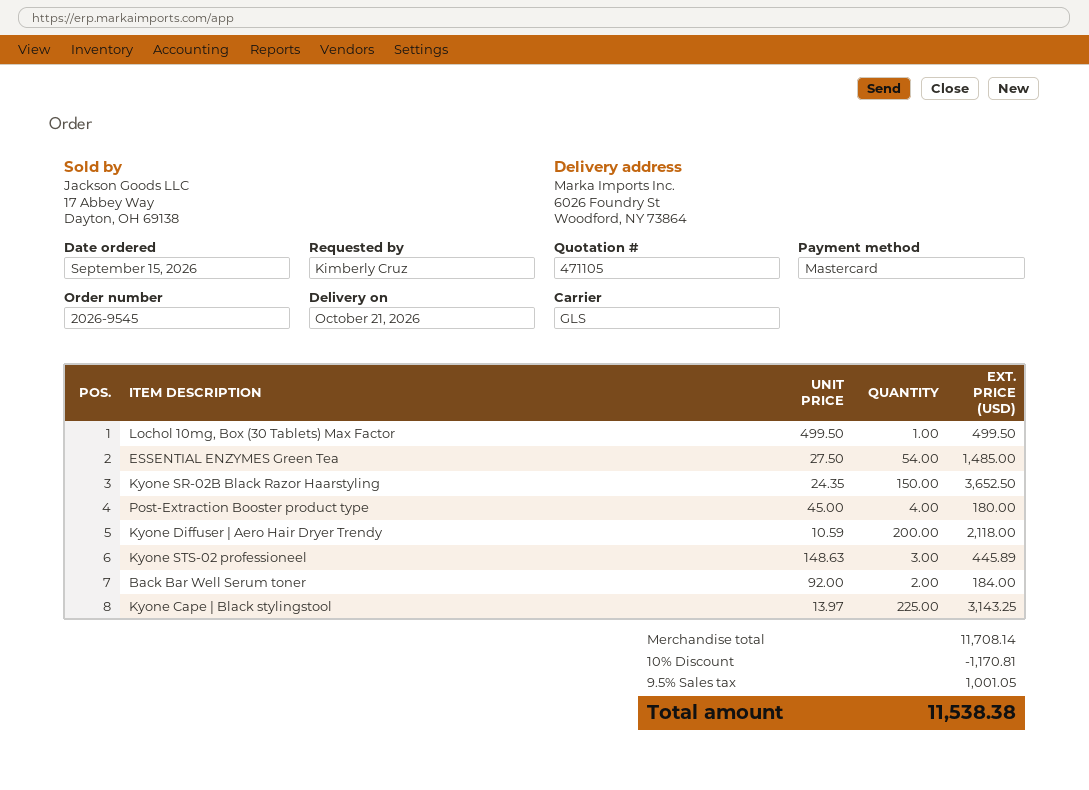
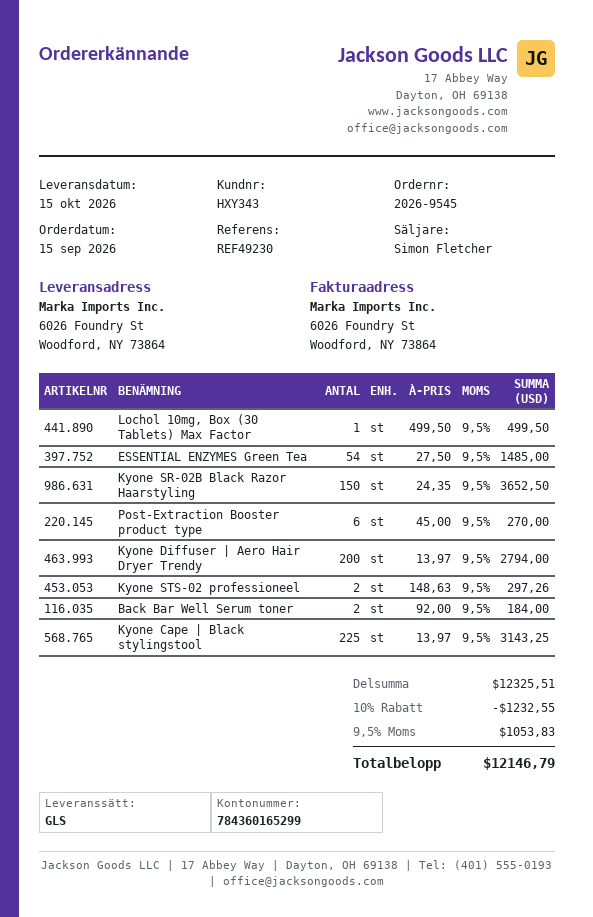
delivery date: 2026-10-21 -> 2026-10-15
Post-Extraction Booster product type: 4 x 45.00 = 180.00 -> 6 x 45.00 = 270.00
Kyone Diffuser | Aero Hair Dryer Trendy: 200 x 10.59 = 2118.00 -> 200 x 13.97 = 2794.00
Kyone STS-02 professioneel: 3 x 148.63 = 445.89 -> 2 x 148.63 = 297.26
subtotal: 11708.14 -> 12325.51
discount: 10% = 1170.81 -> 10% = 1232.55
tax: 9.5% = 1001.05 -> 9.5% = 1053.83
total: 11538.38 -> 12146.79

